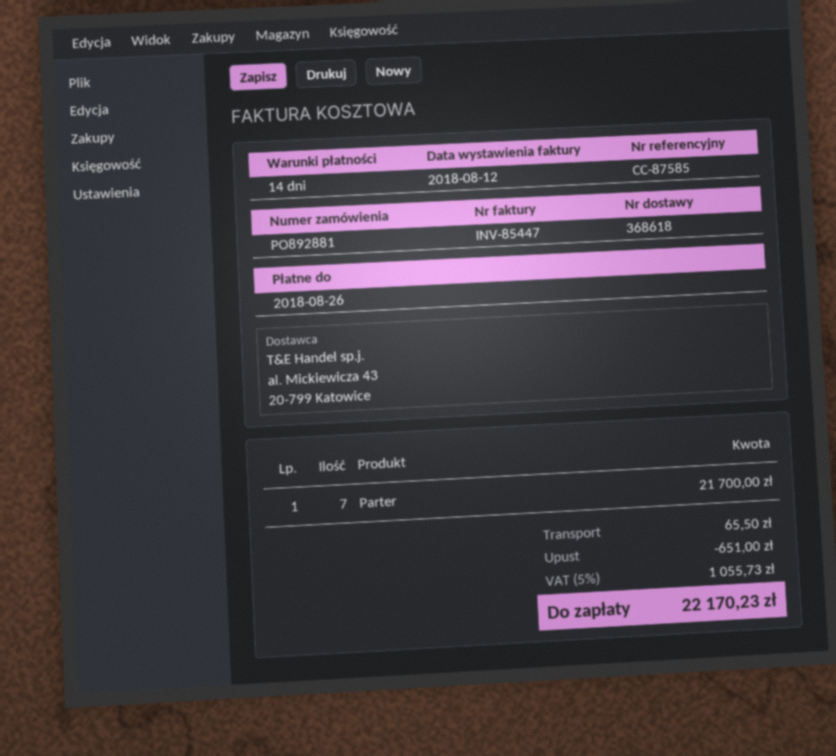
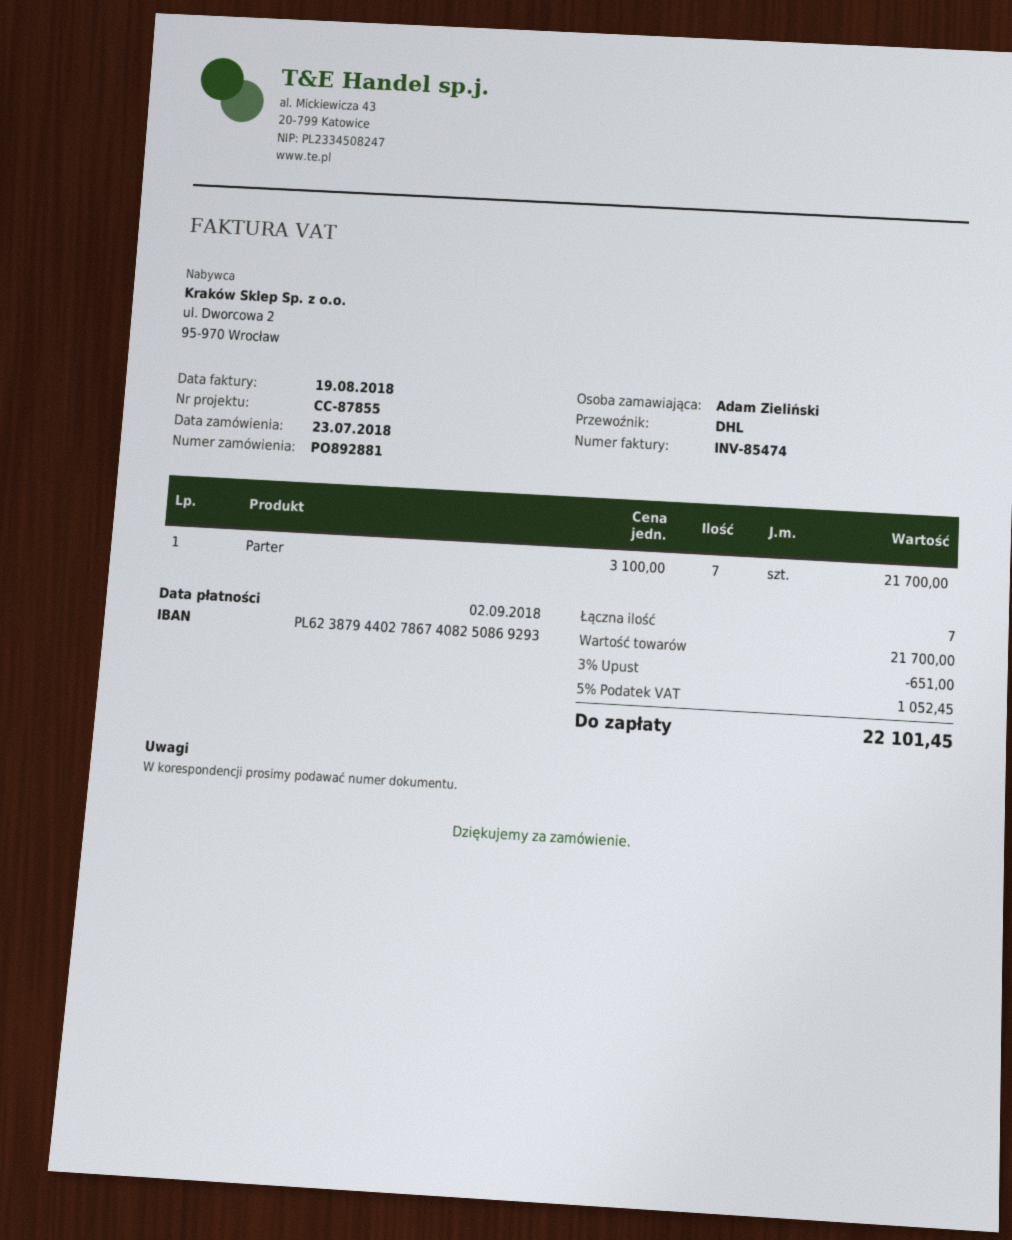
invoice number: INV-85447 -> INV-85474
invoice date: 2018-08-12 -> 2018-08-19
due date: 2018-08-26 -> 2018-09-02
reference: CC-87585 -> CC-87855
shipping: 65.50 -> none
tax: 5% = 1055.73 -> 5% = 1052.45
total: 22170.23 -> 22101.45

